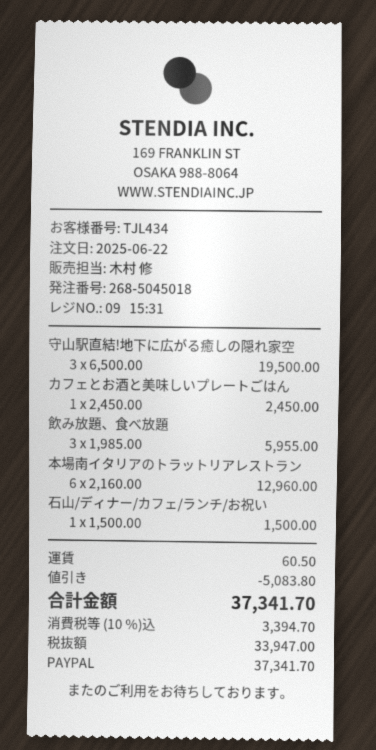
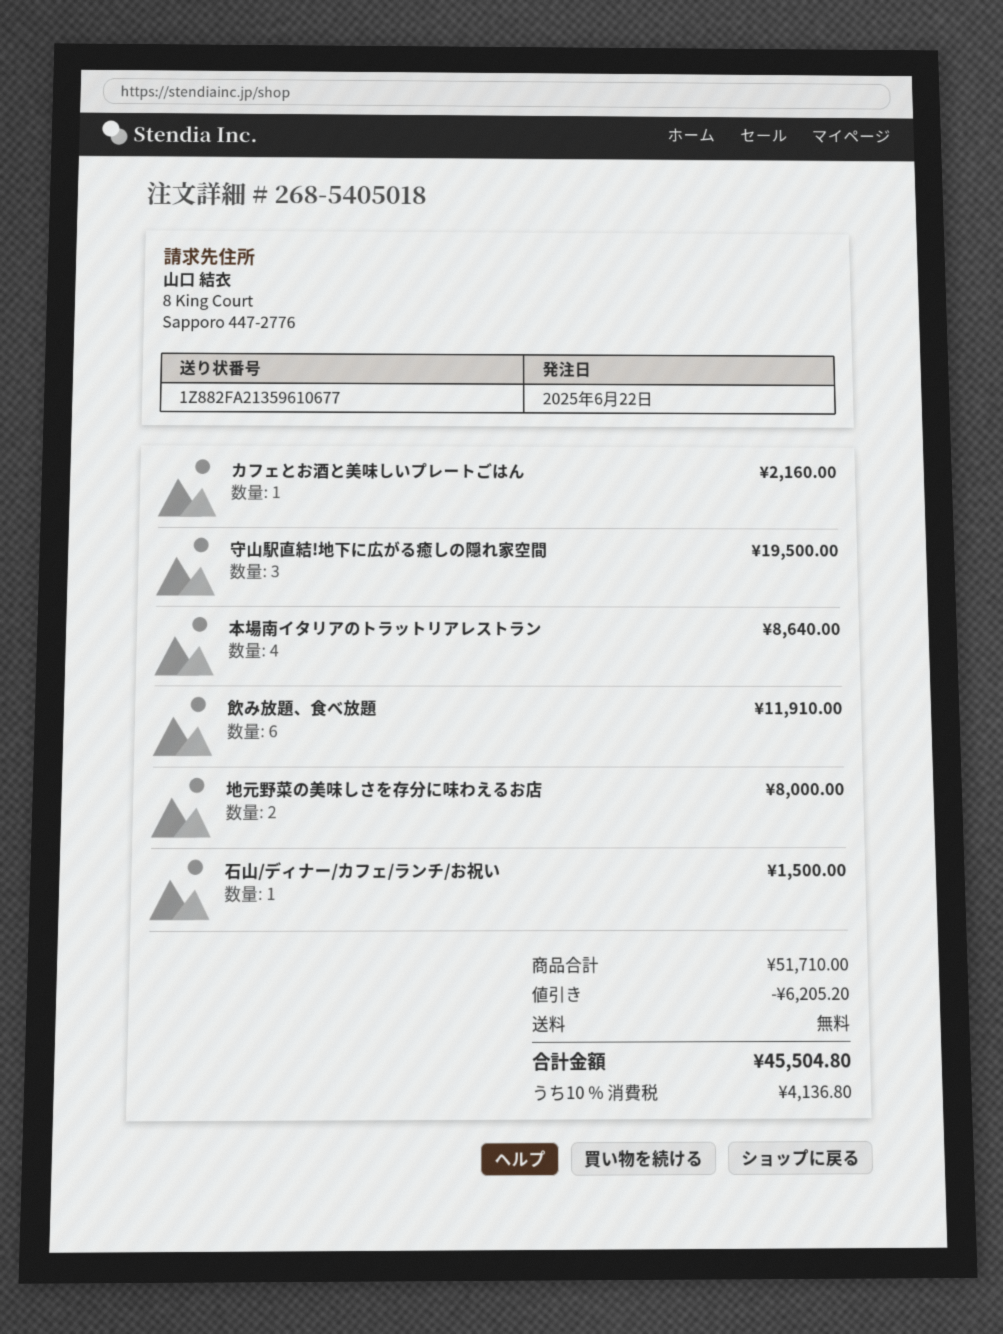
order number: 268-5045018 -> 268-5405018
カフェとお酒と美味しいプレートごはん: 1 for 2450.00 -> 1 for 2160.00
飲み放題、食べ放題: 3 for 5955.00 -> 6 for 11910.00
本場南イタリアのトラットリアレストラン: 6 for 12960.00 -> 4 for 8640.00
地元野菜の美味しさを存分に味わえるお店: none -> 2 for 8000.00
discount: 5083.80 -> 6205.20
shipping: 60.50 -> 0.00
tax: 10% = 3394.70 -> 10% = 4136.80
total: 37341.70 -> 45504.80

